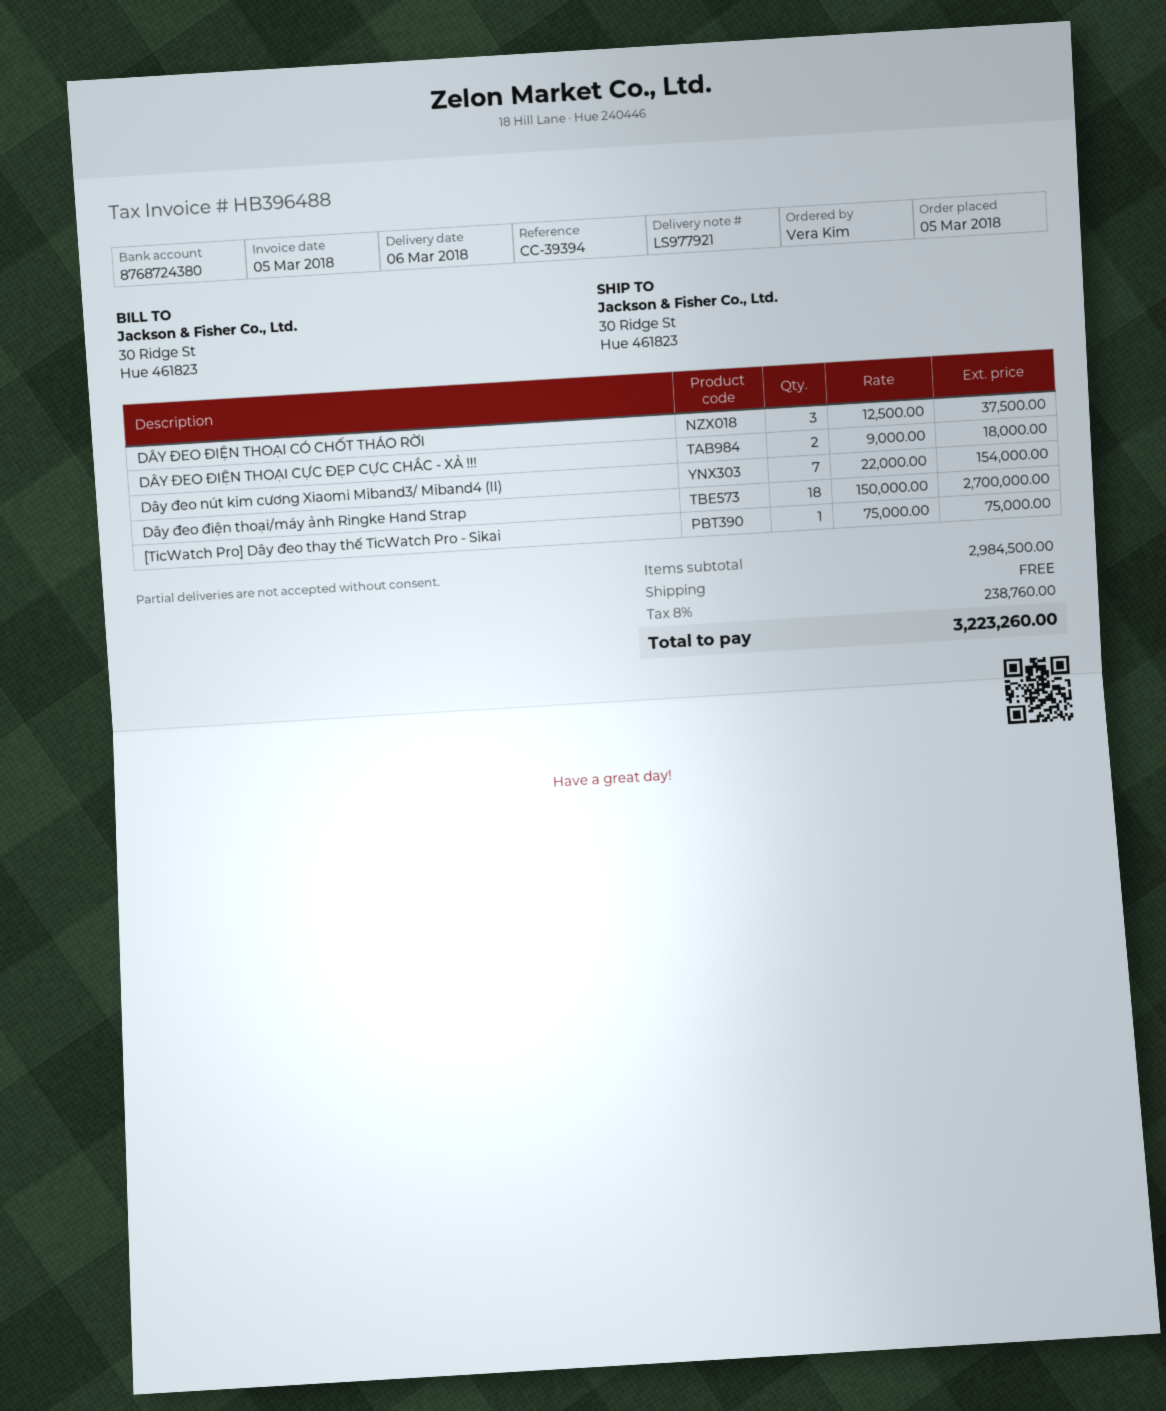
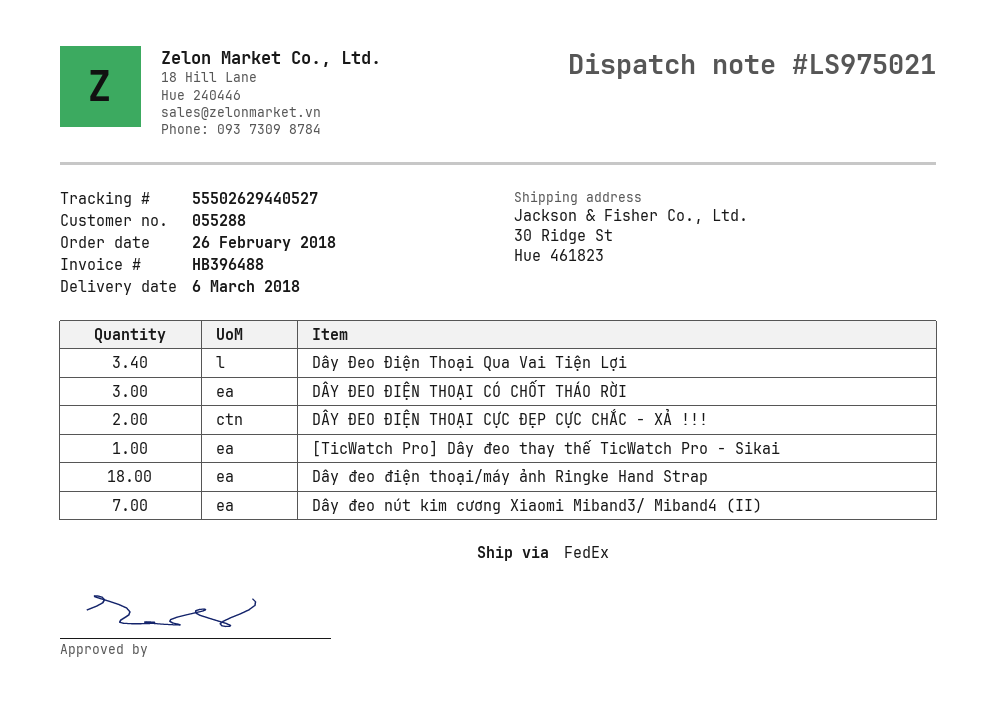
order date: 2018-03-05 -> 2018-02-26
delivery note number: LS977921 -> LS975021
Dây Đeo Điện Thoại Qua Vai Tiện Lợi: none -> 3.4

